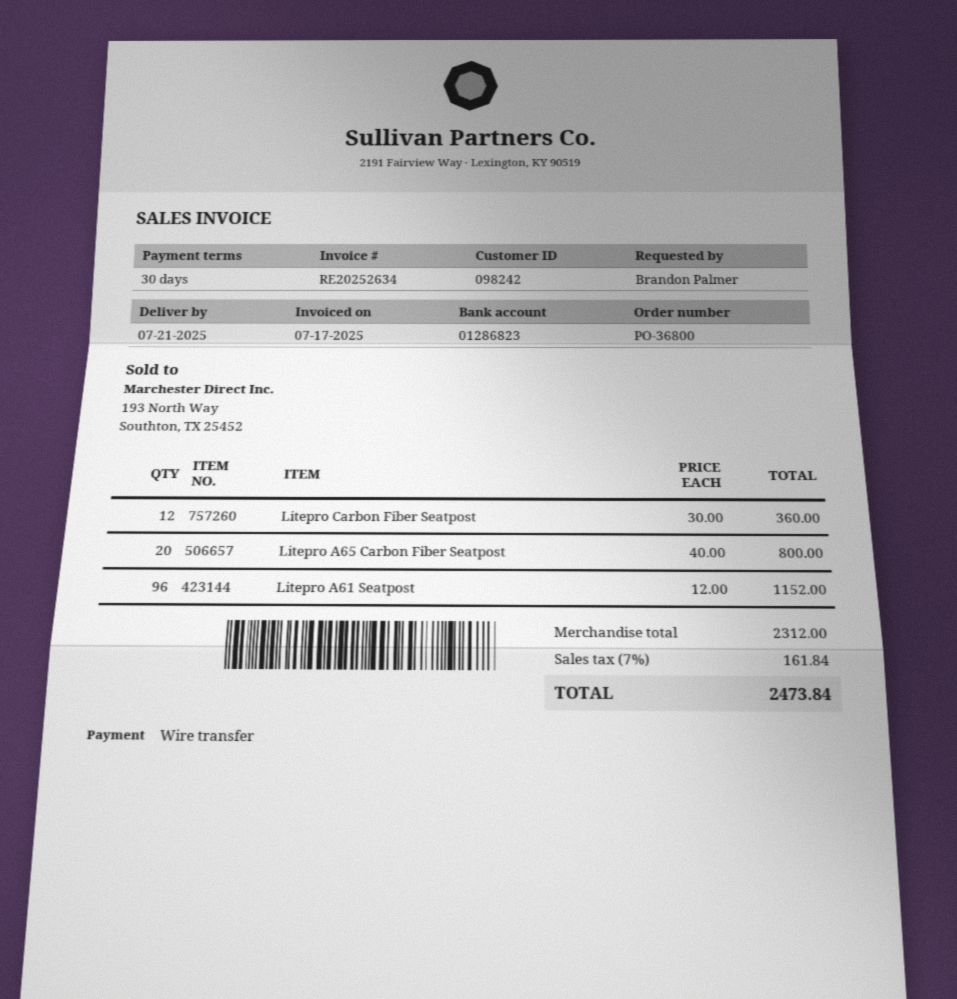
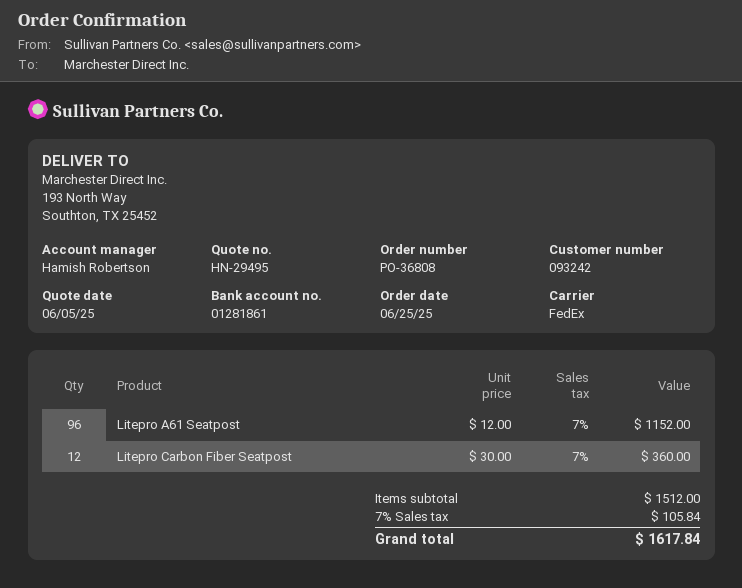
order number: PO-36800 -> PO-36808
customer number: 098242 -> 093242
bank account: 01286823 -> 01281861
Litepro A65 Carbon Fiber Seatpost: 20 x 40.00 = 800.00 -> none
subtotal: 2312.00 -> 1512.00
tax: 7% = 161.84 -> 7% = 105.84
total: 2473.84 -> 1617.84

